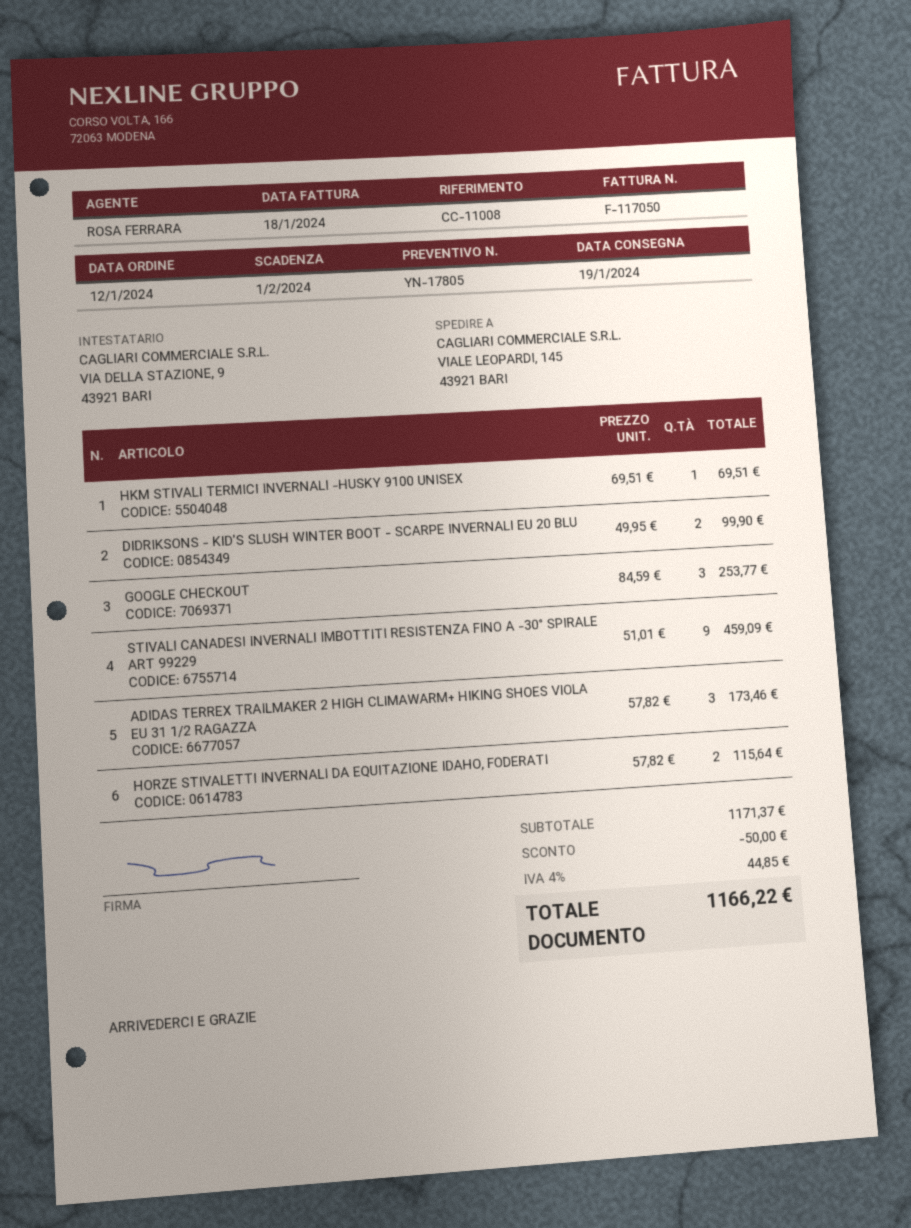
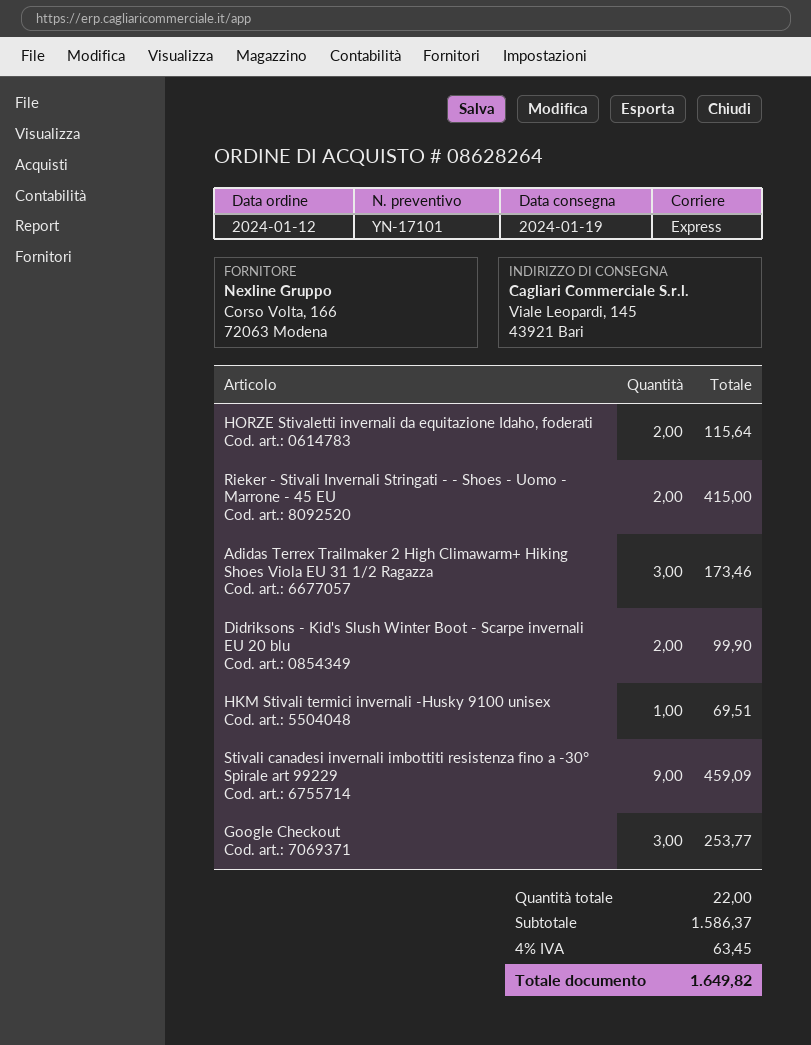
quote number: YN-17805 -> YN-17101
Rieker - Stivali Invernali Stringati - - Shoes - Uomo - Marrone - 45 EU: none -> 2 for 415.00
subtotal: 1171.37 -> 1586.37
discount: 50.00 -> none
tax: 4% = 44.85 -> 4% = 63.45
total: 1166.22 -> 1649.82

